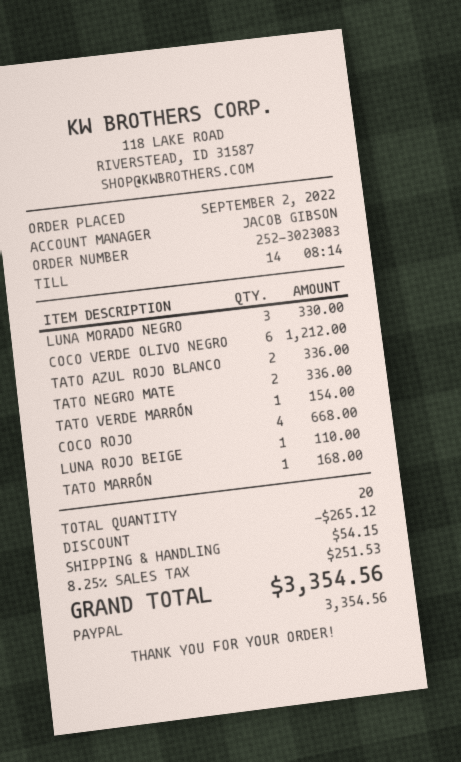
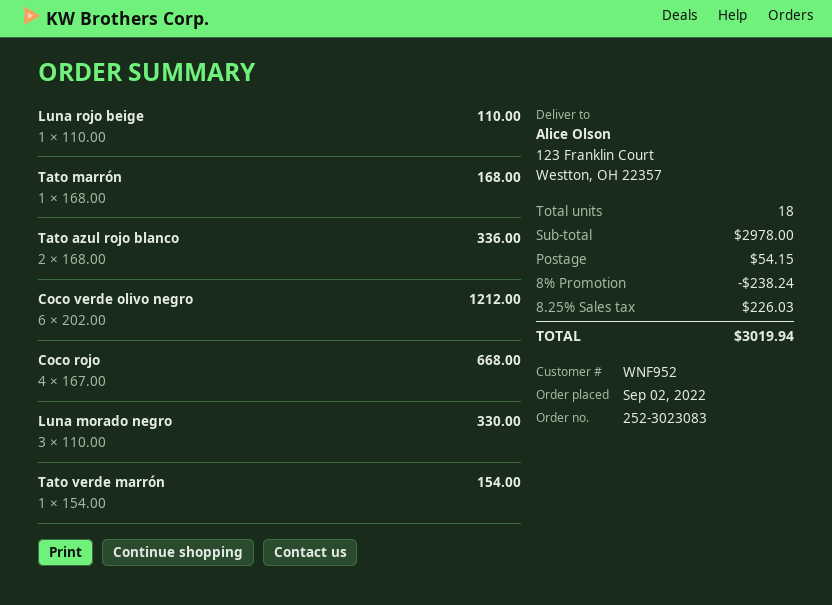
TATO NEGRO MATE: 2 for 336.00 -> none
total quantity: 20 -> 18
discount: 265.12 -> 238.24
tax: 8.25% = 251.53 -> 8.25% = 226.03
total: 3354.56 -> 3019.94

